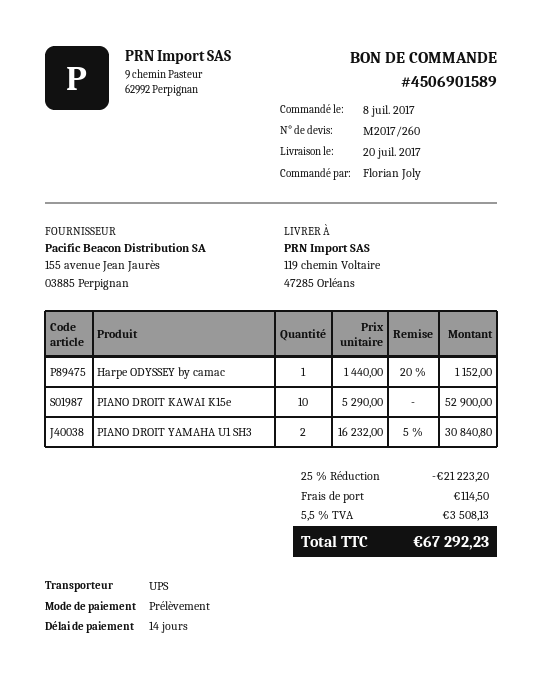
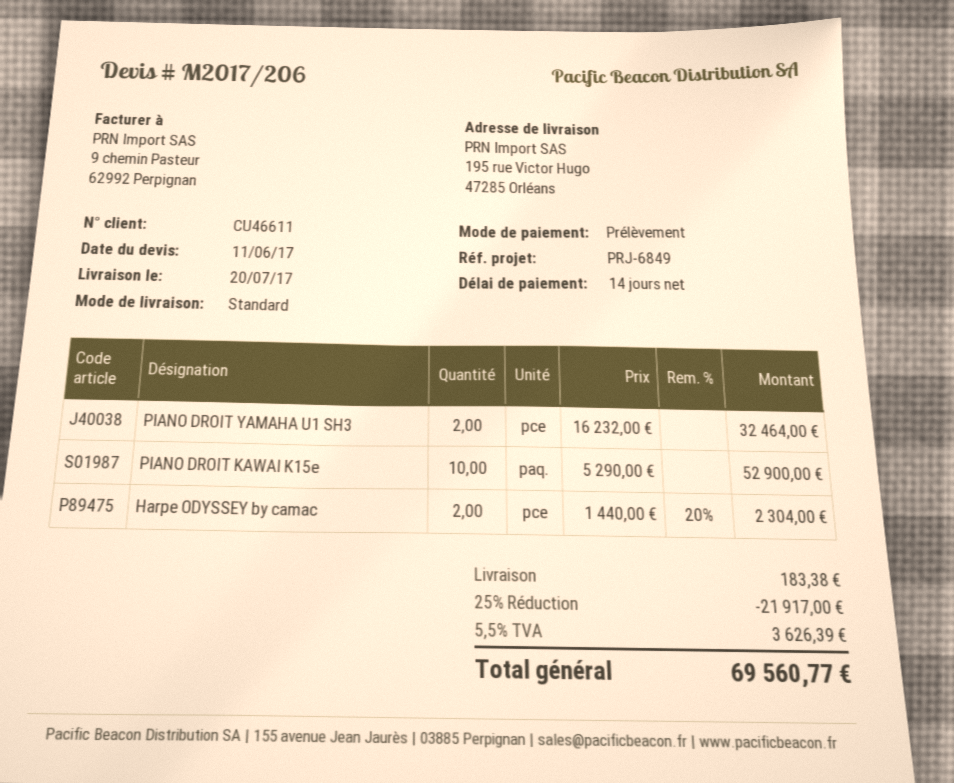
quote number: M2017/260 -> M2017/206
shipping method: UPS -> standard
ship to: 119 chemin Voltaire, 47285 Orléans -> 195 rue Victor Hugo, 47285 Orléans
Harpe ODYSSEY by camac: 1 x 1440.00 - 20% = 1152.00 -> 2 x 1440.00 - 20% = 2304.00
PIANO DROIT YAMAHA U1 SH3: 2 x 16232.00 - 5% = 30840.80 -> 2 x 16232.00 = 32464.00
discount: 25% = 21223.20 -> 25% = 21917.00
shipping: 114.50 -> 183.38
tax: 5.5% = 3508.13 -> 5.5% = 3626.39
total: 67292.23 -> 69560.77

